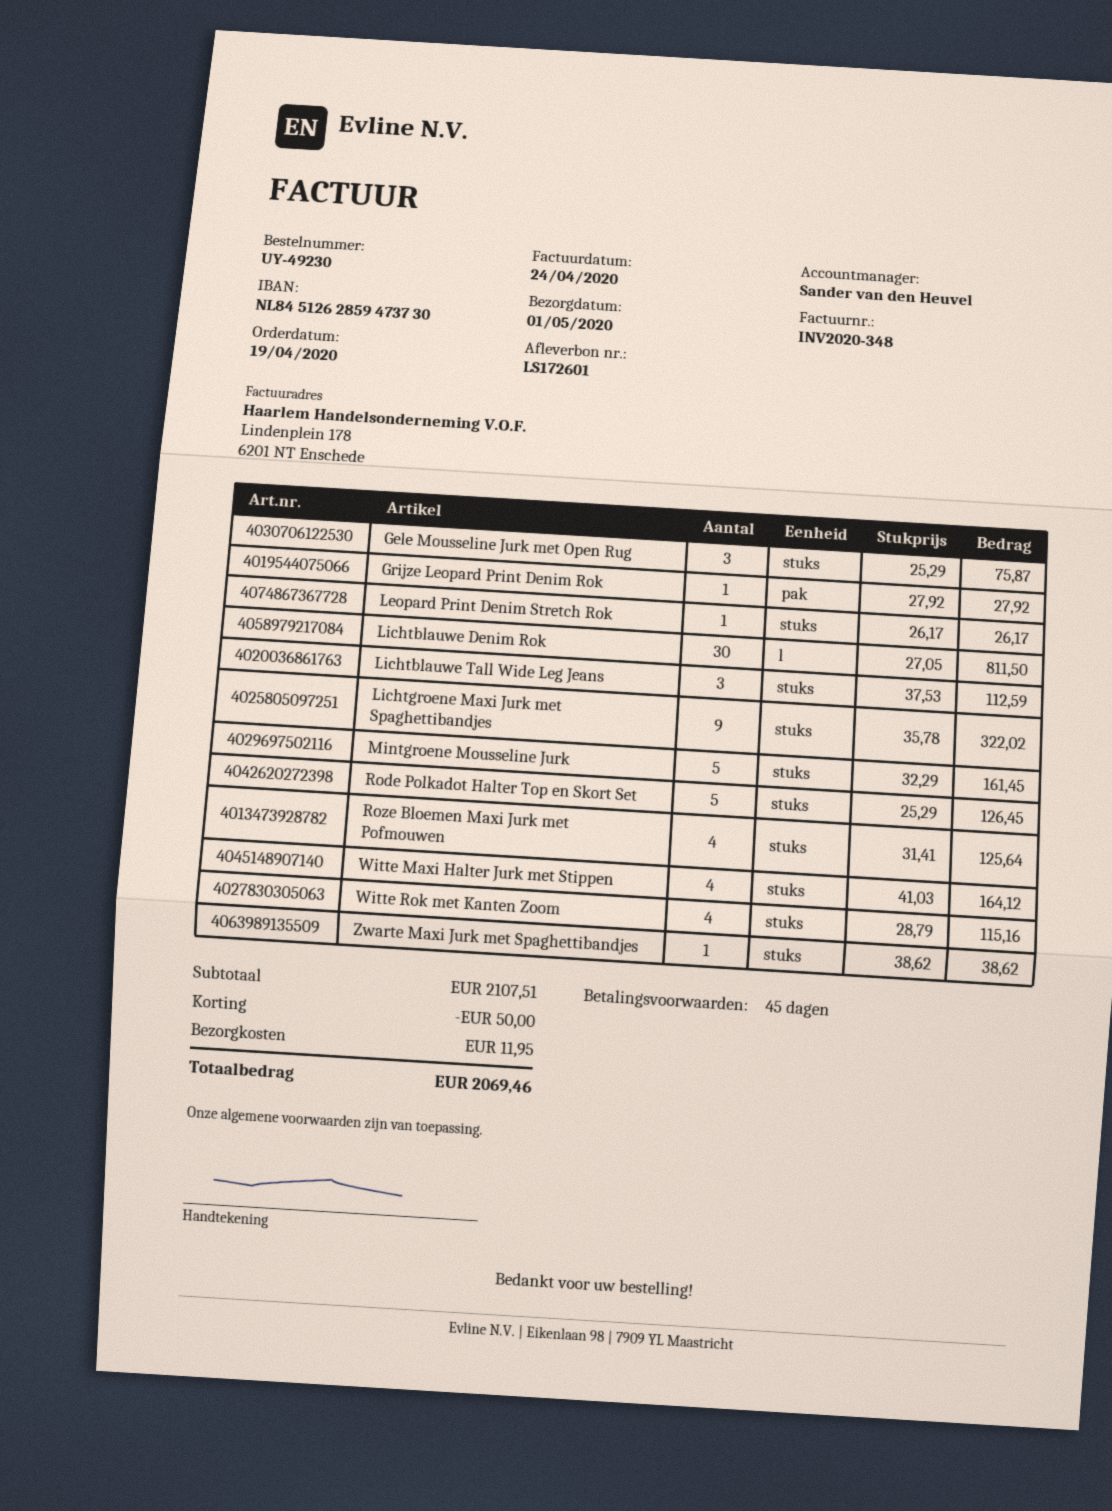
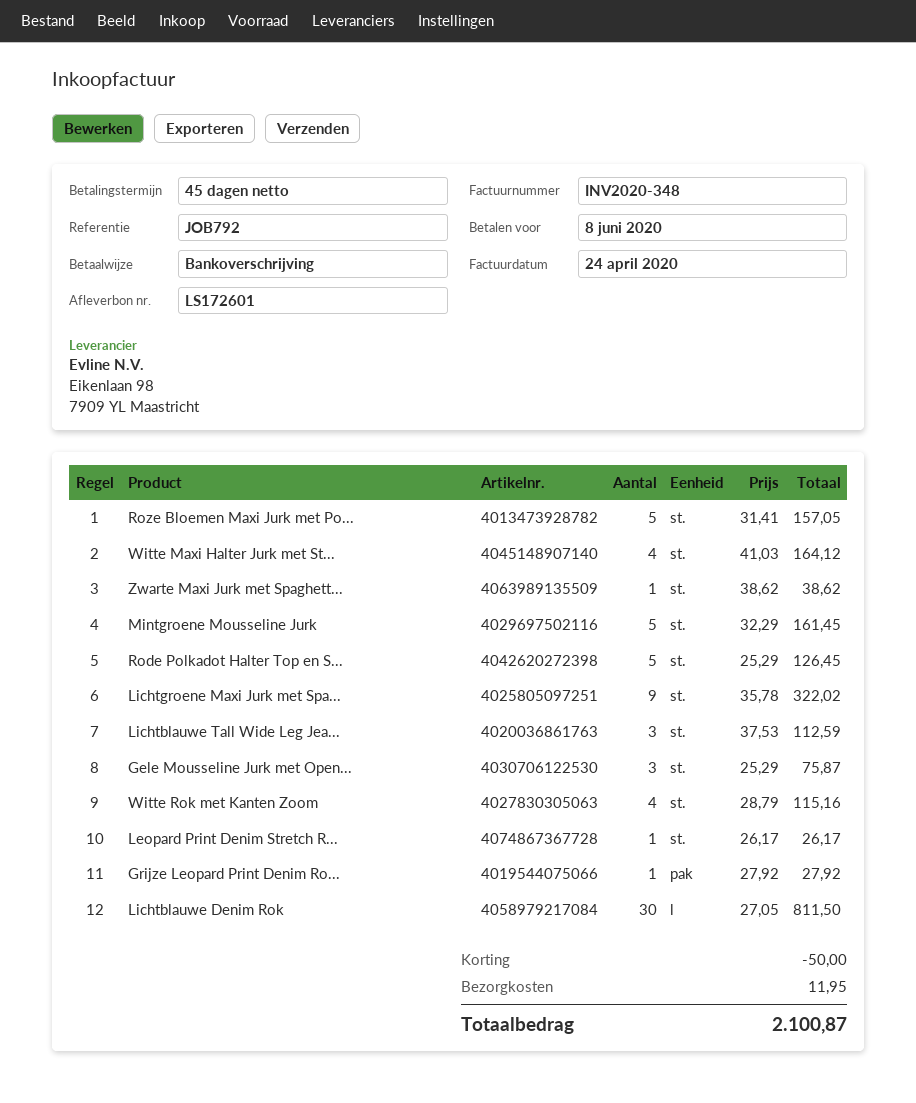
Roze Bloemen Maxi Jurk met Pofmouwen: 4 x 31.41 = 125.64 -> 5 x 31.41 = 157.05
total: 2069.46 -> 2100.87

